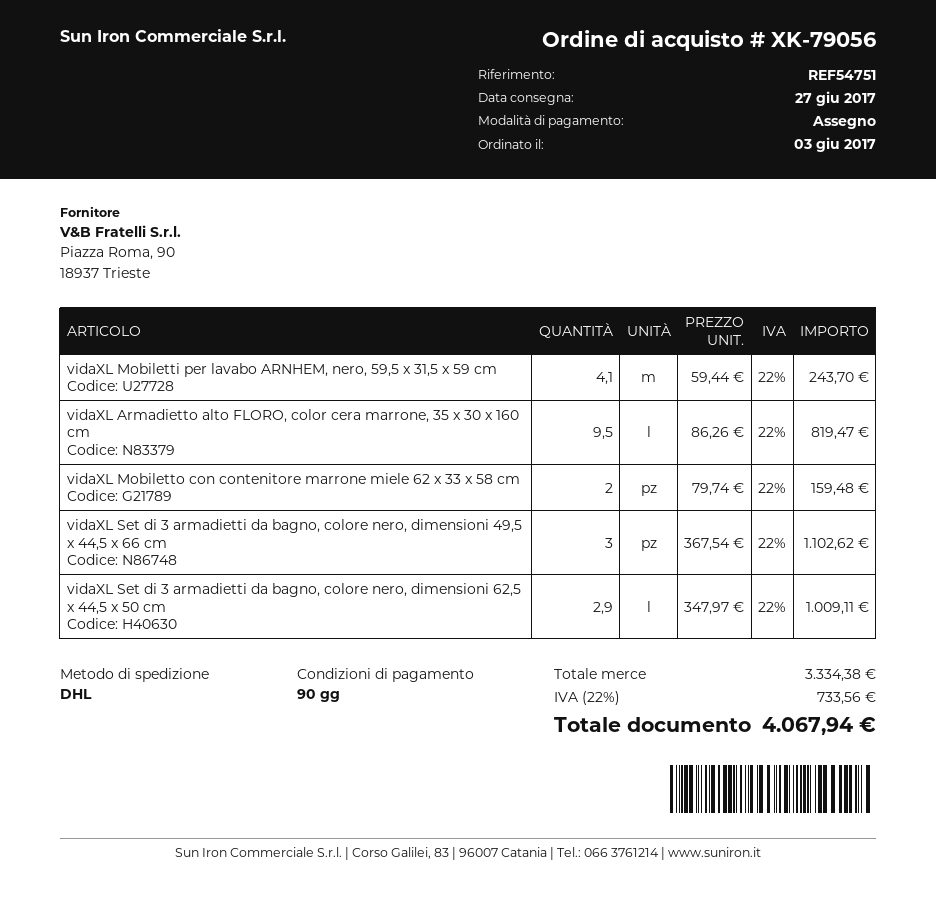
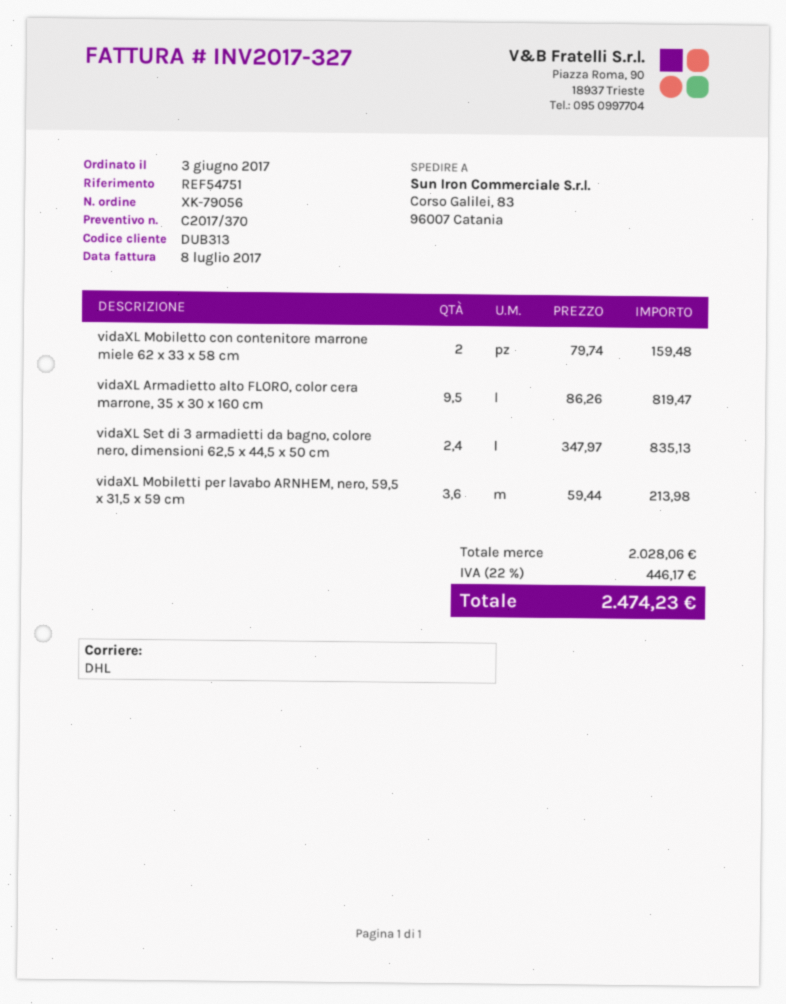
vidaXL Mobiletti per lavabo ARNHEM, nero, 59,5 x 31,5 x 59 cm: 4.1 x 59.44 = 243.70 -> 3.6 x 59.44 = 213.98
vidaXL Set di 3 armadietti da bagno, colore nero, dimensioni 49,5 x 44,5 x 66 cm: 3 x 367.54 = 1102.62 -> none
vidaXL Set di 3 armadietti da bagno, colore nero, dimensioni 62,5 x 44,5 x 50 cm: 2.9 x 347.97 = 1009.11 -> 2.4 x 347.97 = 835.13
subtotal: 3334.38 -> 2028.06
tax: 22% = 733.56 -> 22% = 446.17
total: 4067.94 -> 2474.23

